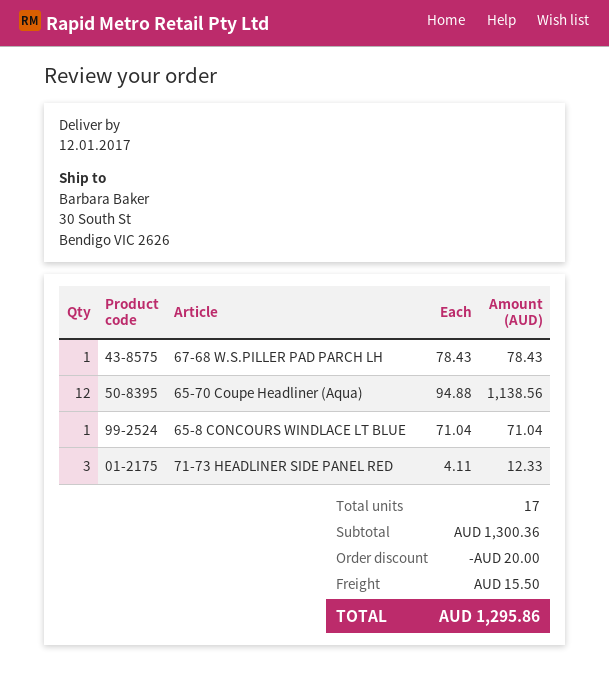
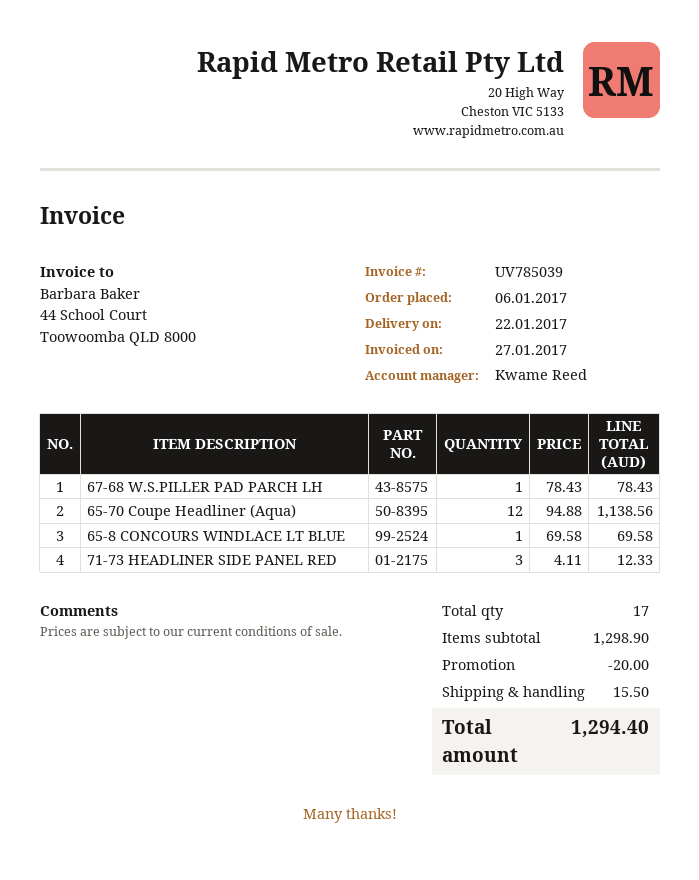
delivery date: 2017-01-12 -> 2017-01-22
65-8 CONCOURS WINDLACE LT BLUE: 1 x 71.04 = 71.04 -> 1 x 69.58 = 69.58
subtotal: 1300.36 -> 1298.90
total: 1295.86 -> 1294.40

